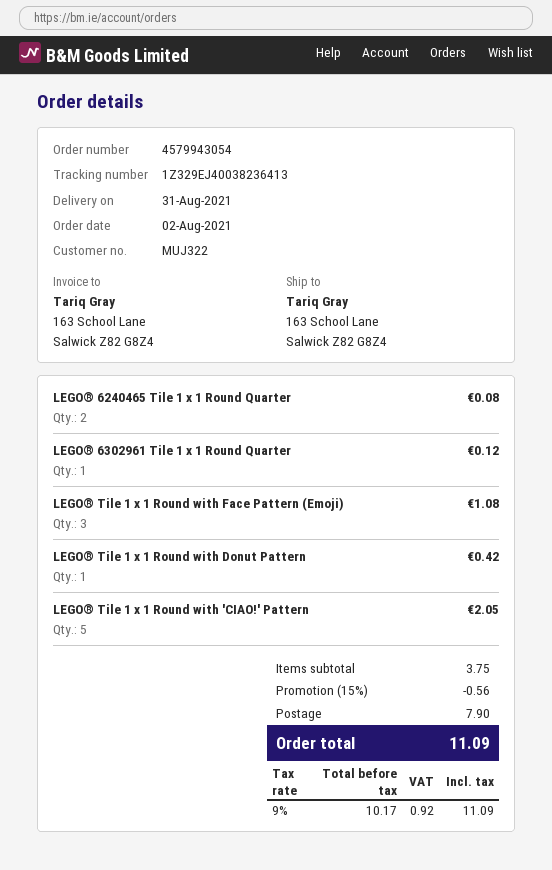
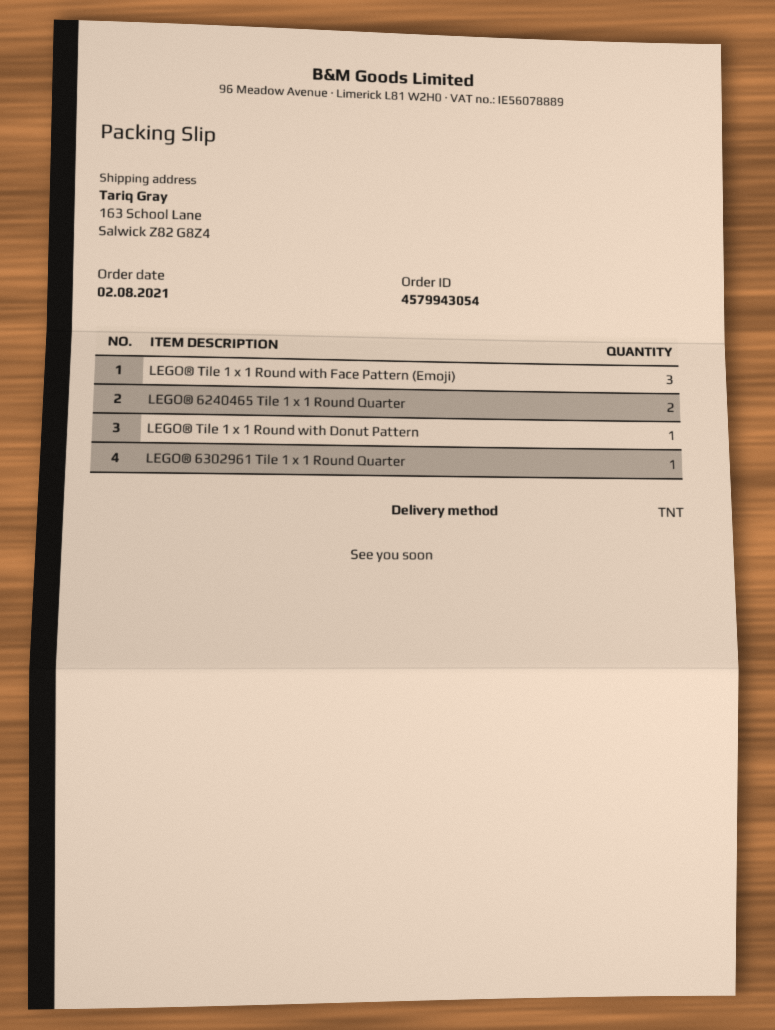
LEGO® Tile 1 x 1 Round with 'CIAO!' Pattern: 5 -> none

